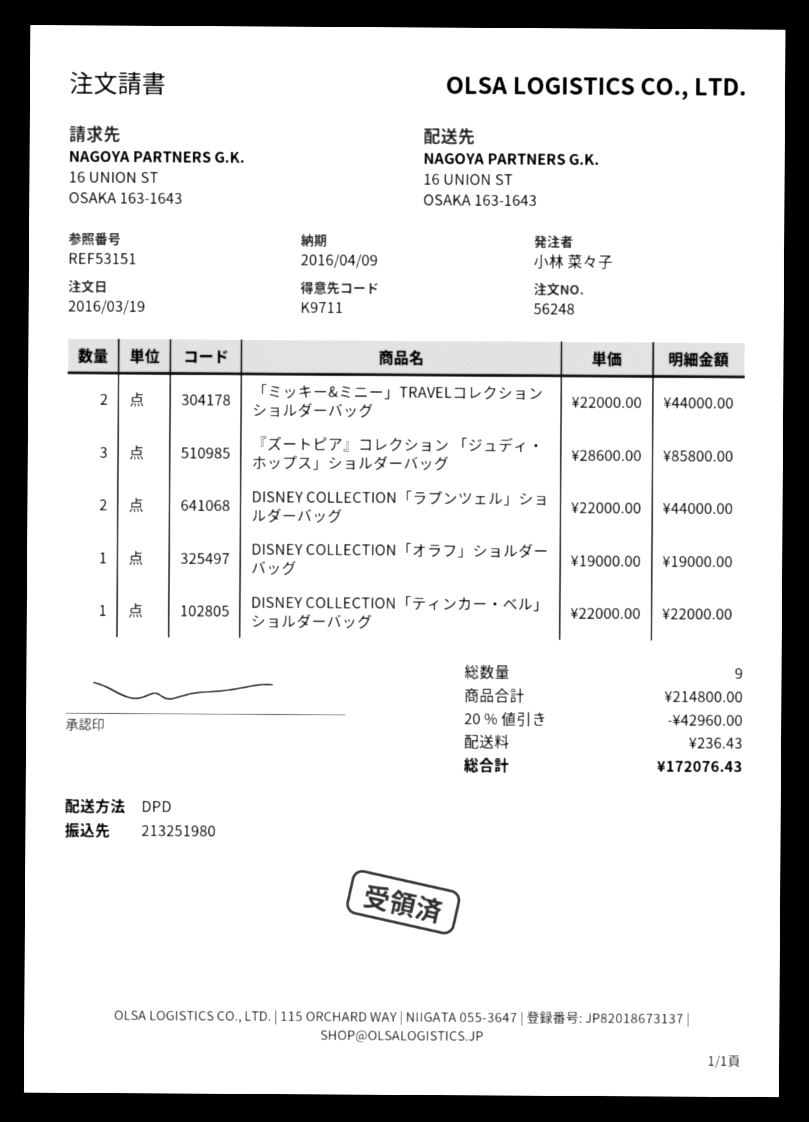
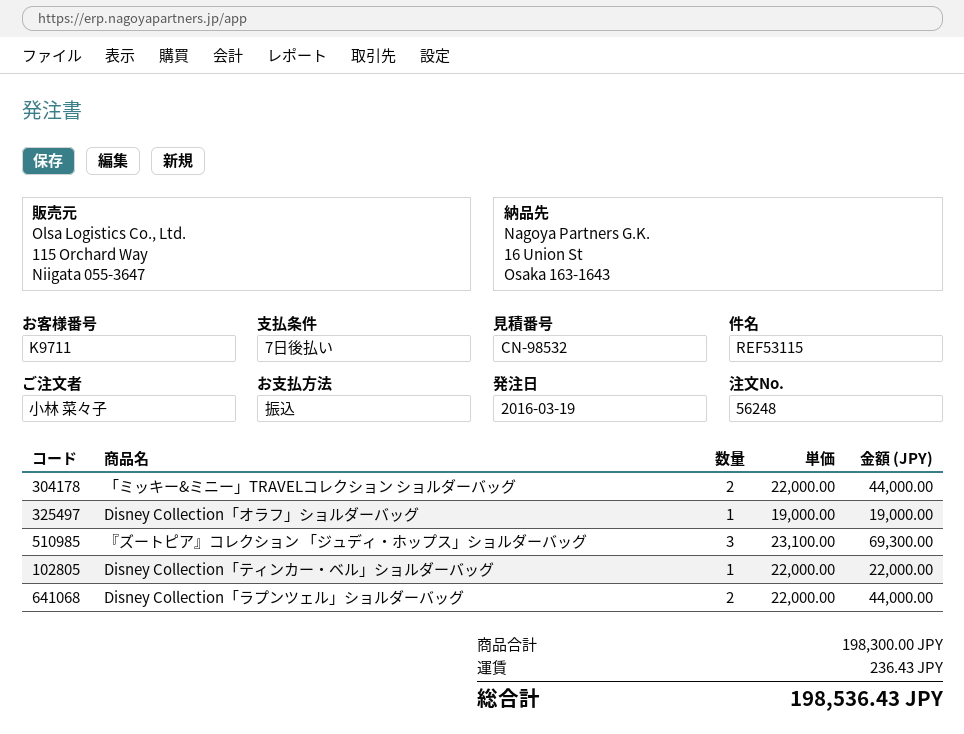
reference: REF53151 -> REF53115
『ズートピア』コレクション 「ジュディ・ホップス」ショルダーバッグ: 3 x 28600.00 = 85800.00 -> 3 x 23100.00 = 69300.00
subtotal: 214800.00 -> 198300.00
discount: 20% = 42960.00 -> none
total: 172076.43 -> 198536.43

